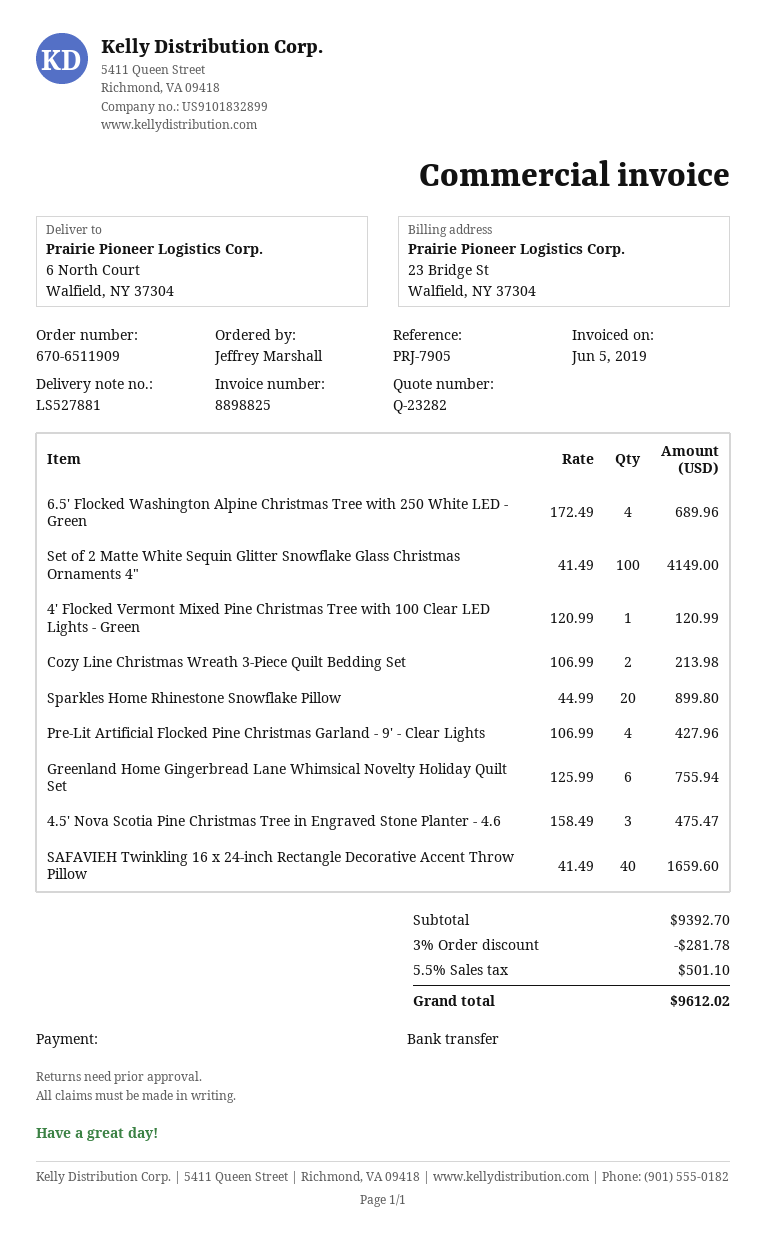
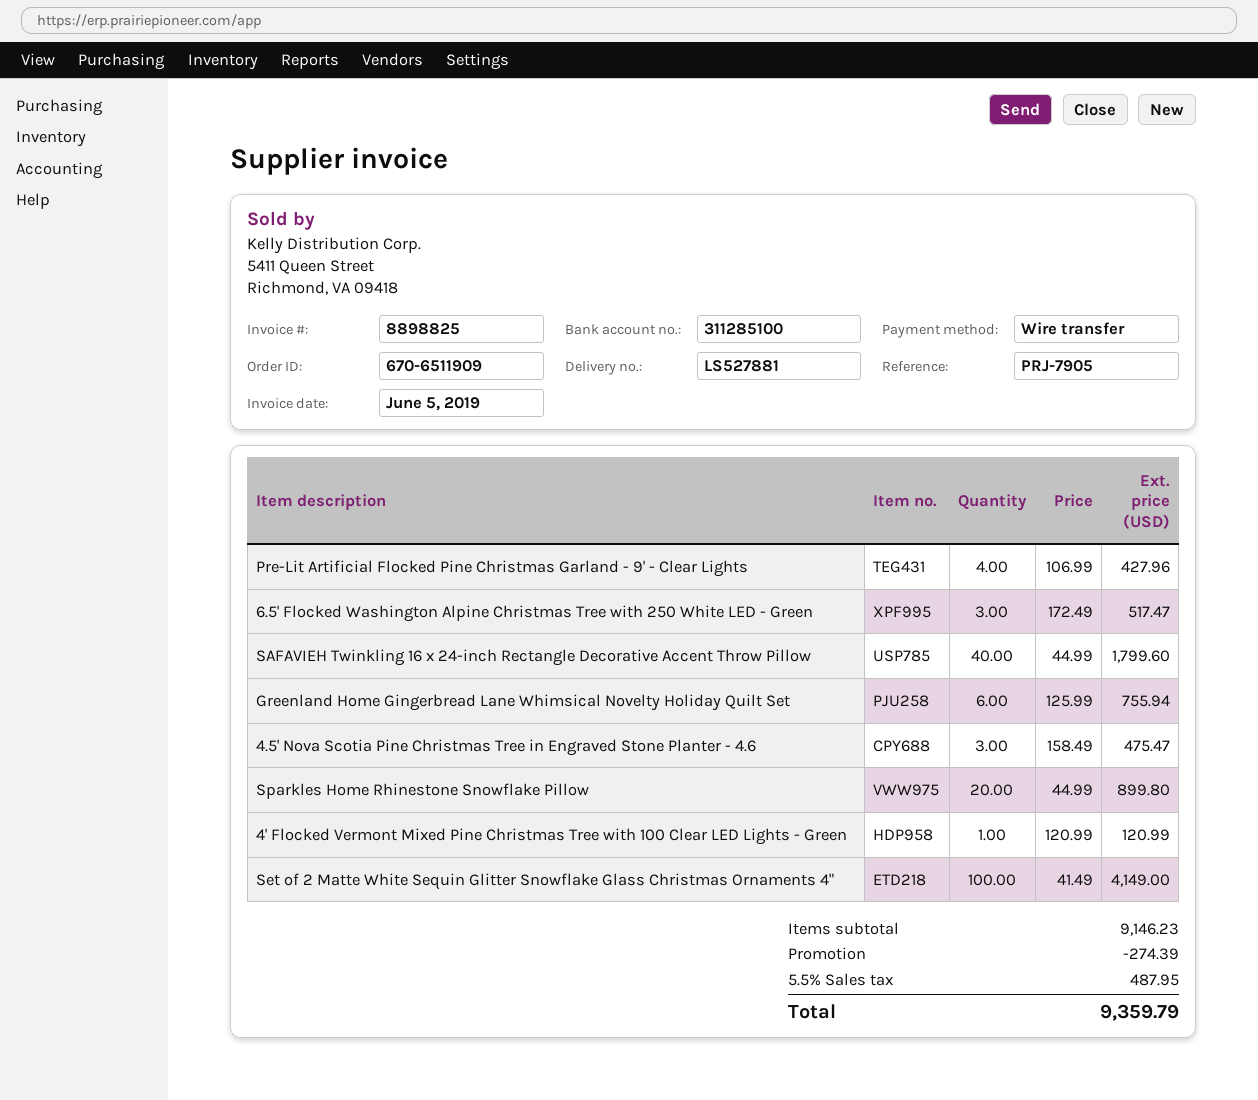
6.5' Flocked Washington Alpine Christmas Tree with 250 White LED - Green: 4 x 172.49 = 689.96 -> 3 x 172.49 = 517.47
Cozy Line Christmas Wreath 3-Piece Quilt Bedding Set: 2 x 106.99 = 213.98 -> none
SAFAVIEH Twinkling 16 x 24-inch Rectangle Decorative Accent Throw Pillow: 40 x 41.49 = 1659.60 -> 40 x 44.99 = 1799.60
subtotal: 9392.70 -> 9146.23
discount: 281.78 -> 274.39
tax: 5.5% = 501.10 -> 5.5% = 487.95
total: 9612.02 -> 9359.79

